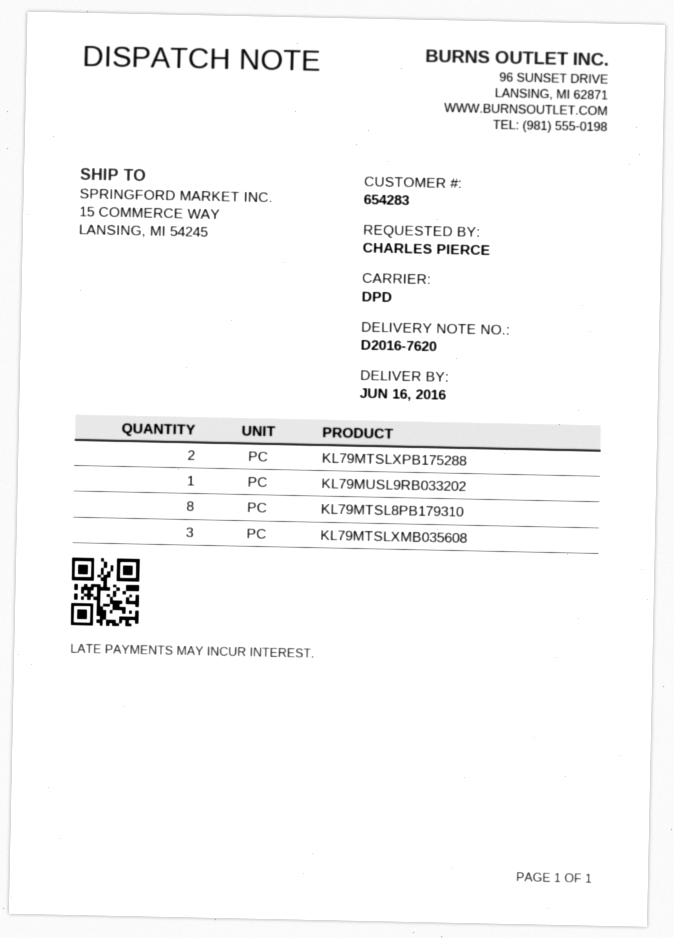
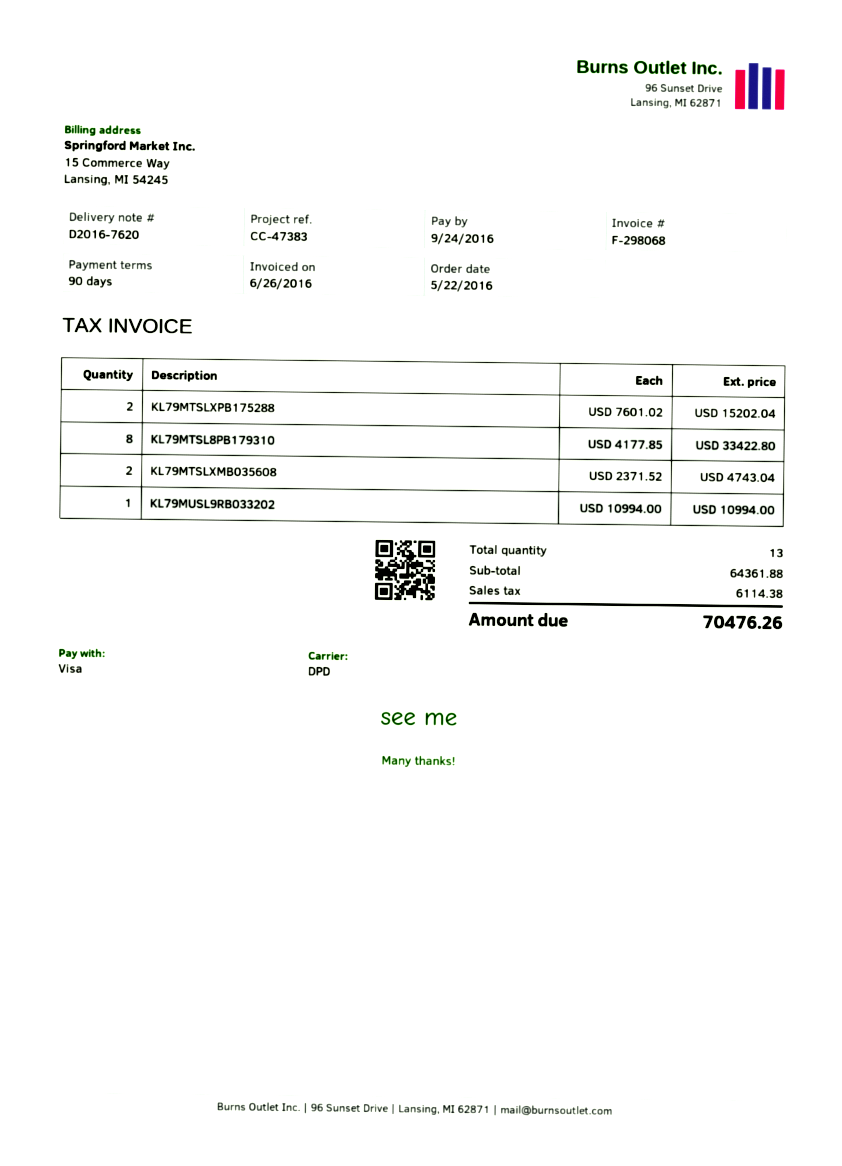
KL79MTSLXMB035608: 3 -> 2

